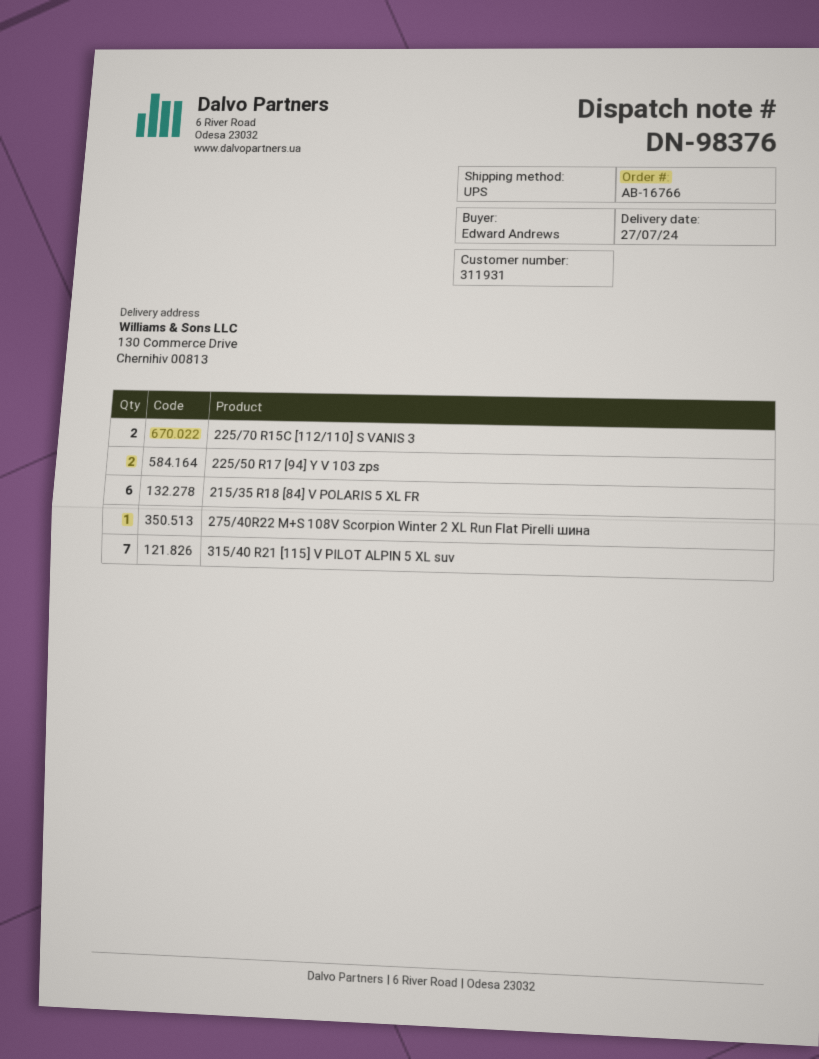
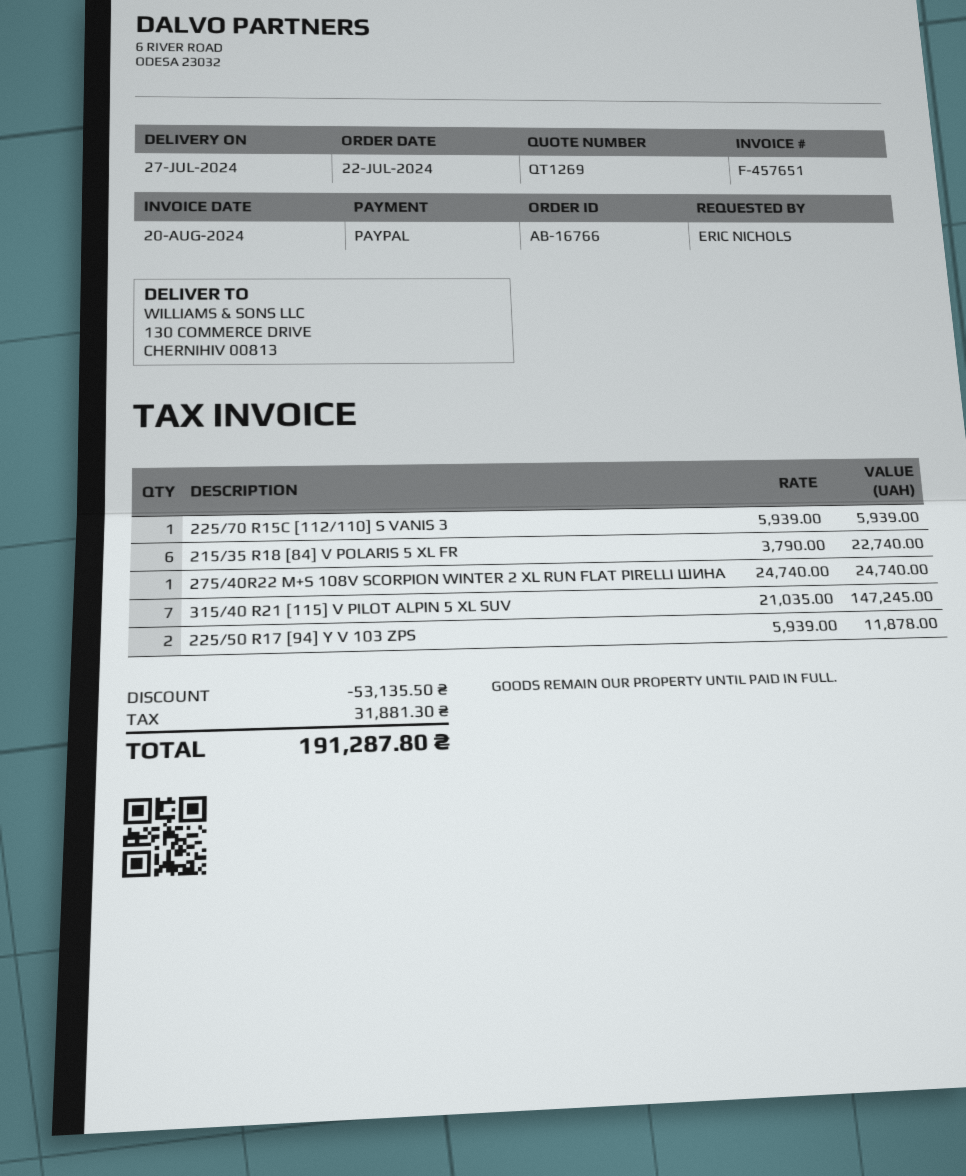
ordered by: Edward Andrews -> ERIC NICHOLS
225/70 R15C [112/110] S VANIS 3: 2 -> 1

